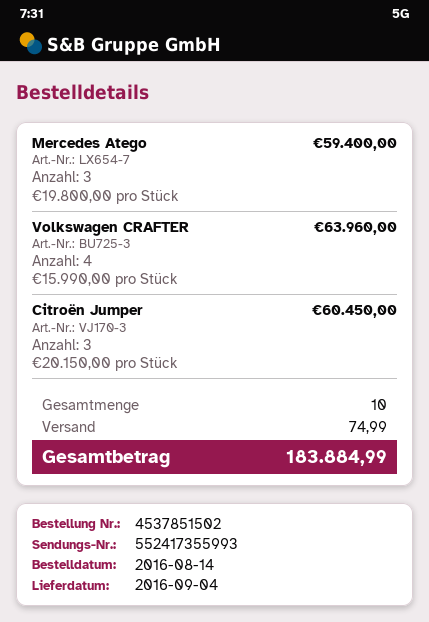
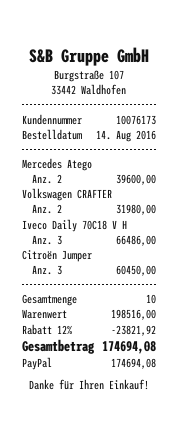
Mercedes Atego: 3 for 59400.00 -> 2 for 39600.00
Volkswagen CRAFTER: 4 for 63960.00 -> 2 for 31980.00
Iveco Daily 70C18 V H: none -> 3 for 66486.00
discount: none -> 12% = 23821.92
shipping: 74.99 -> none
total: 183884.99 -> 174694.08

